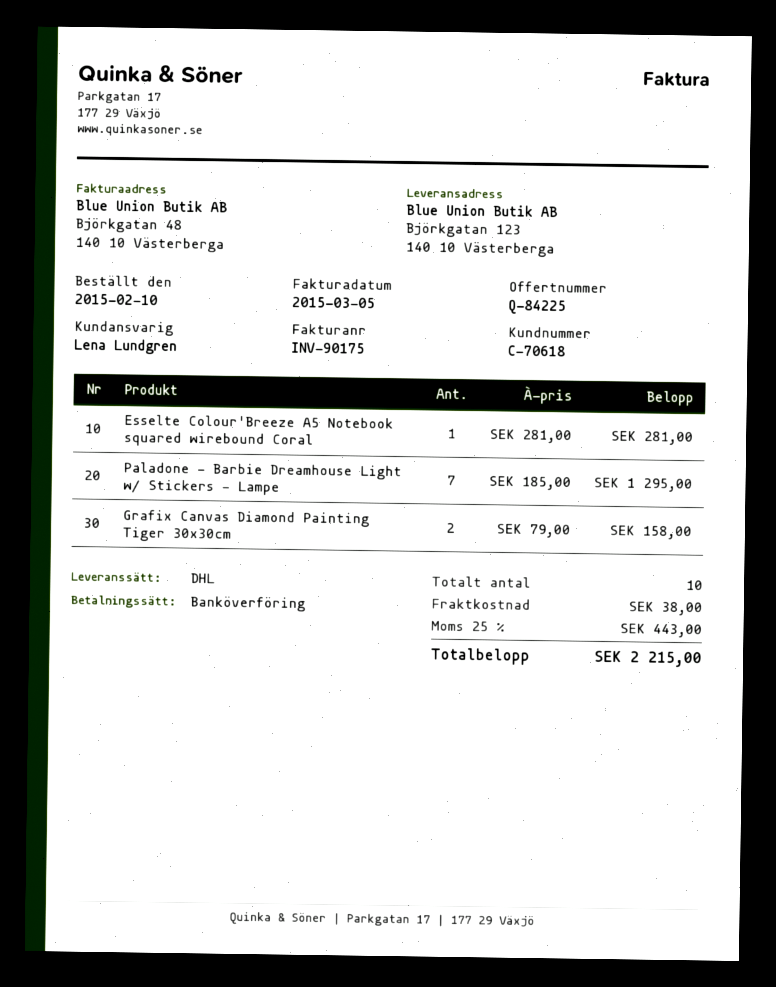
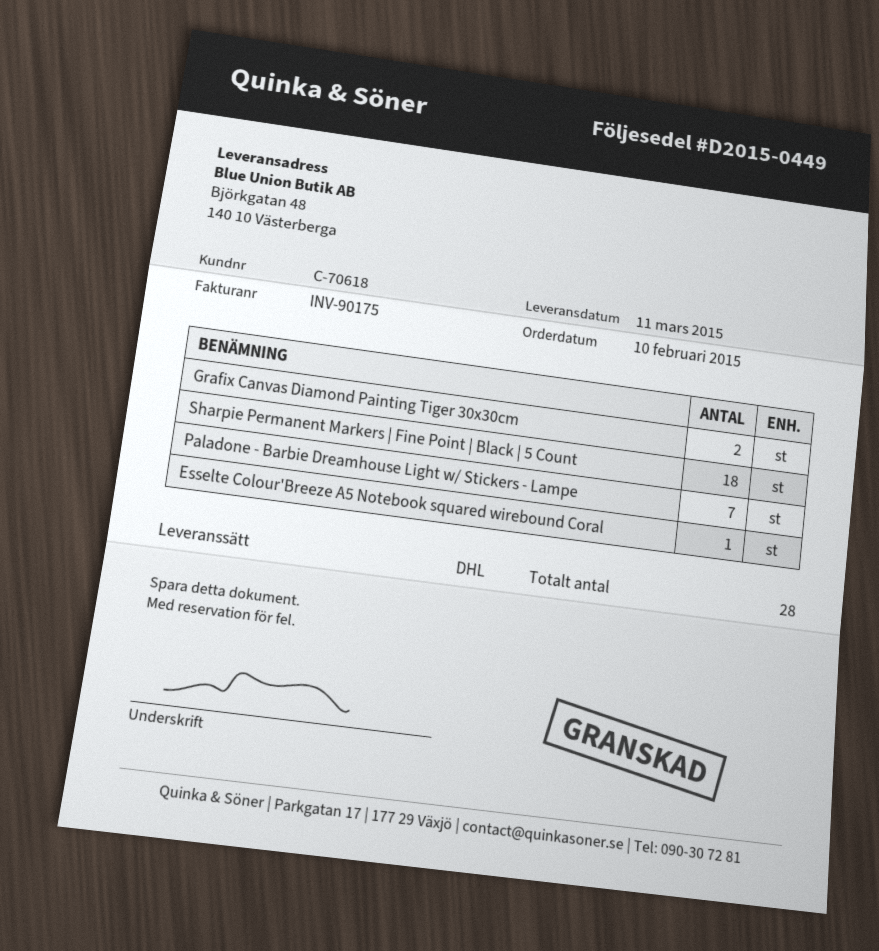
ship to: Björkgatan 123, 140 10 Västerberga -> Björkgatan 48, 140 10 Västerberga
Sharpie Permanent Markers | Fine Point | Black | 5 Count: none -> 18
total quantity: 10 -> 28

